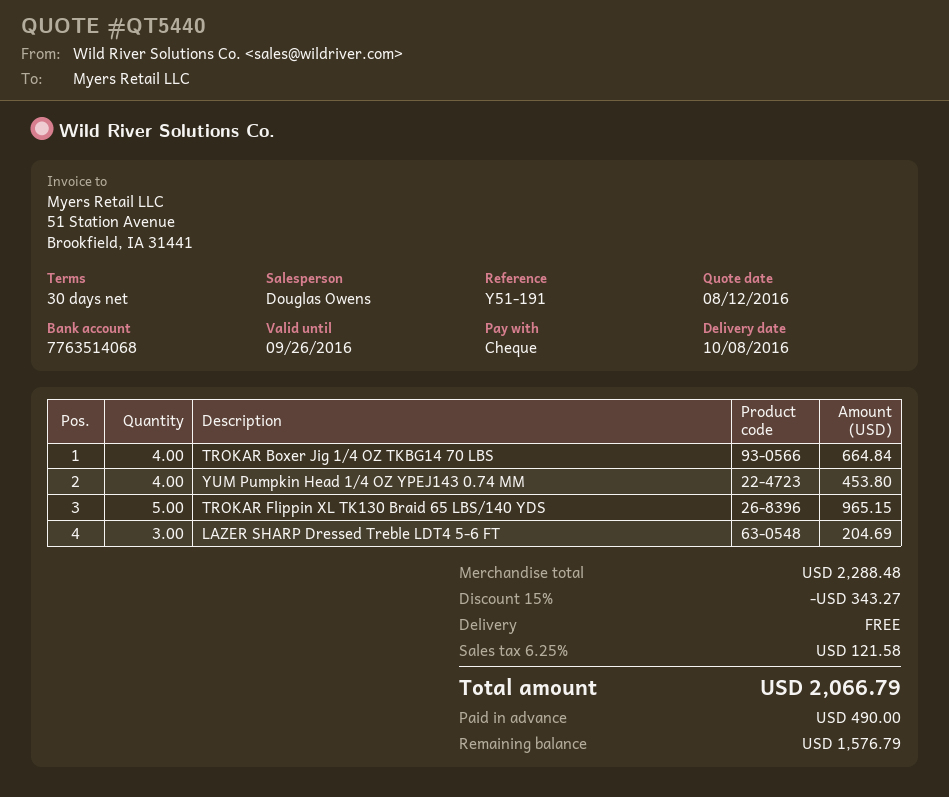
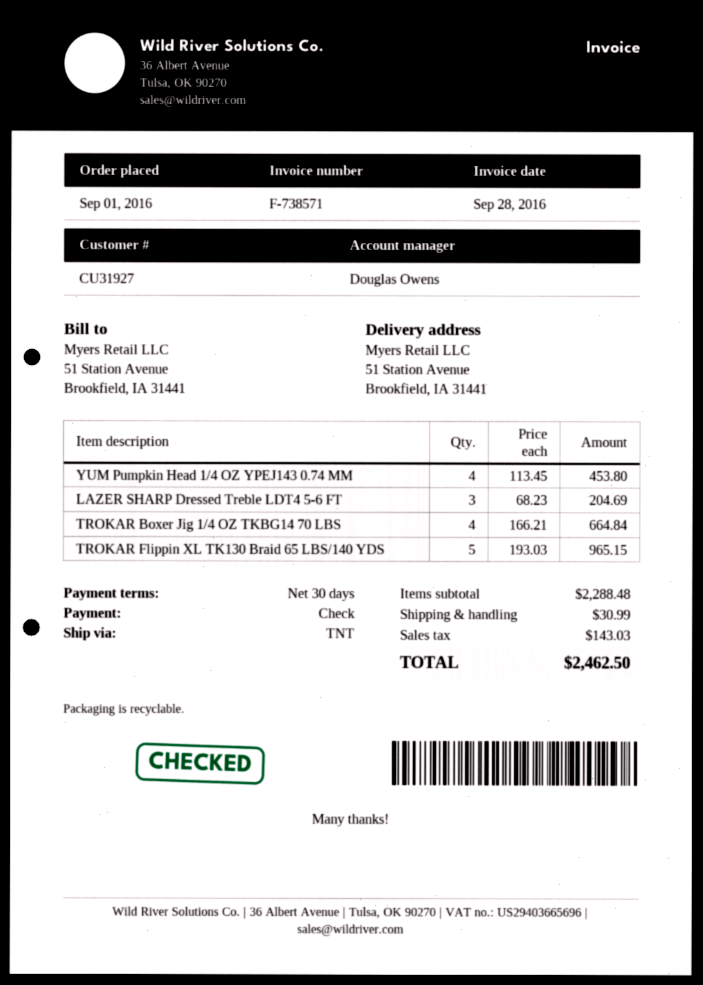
discount: 15% = 343.27 -> none
shipping: 0.00 -> 30.99
tax: 121.58 -> 143.03
total: 2066.79 -> 2462.50

